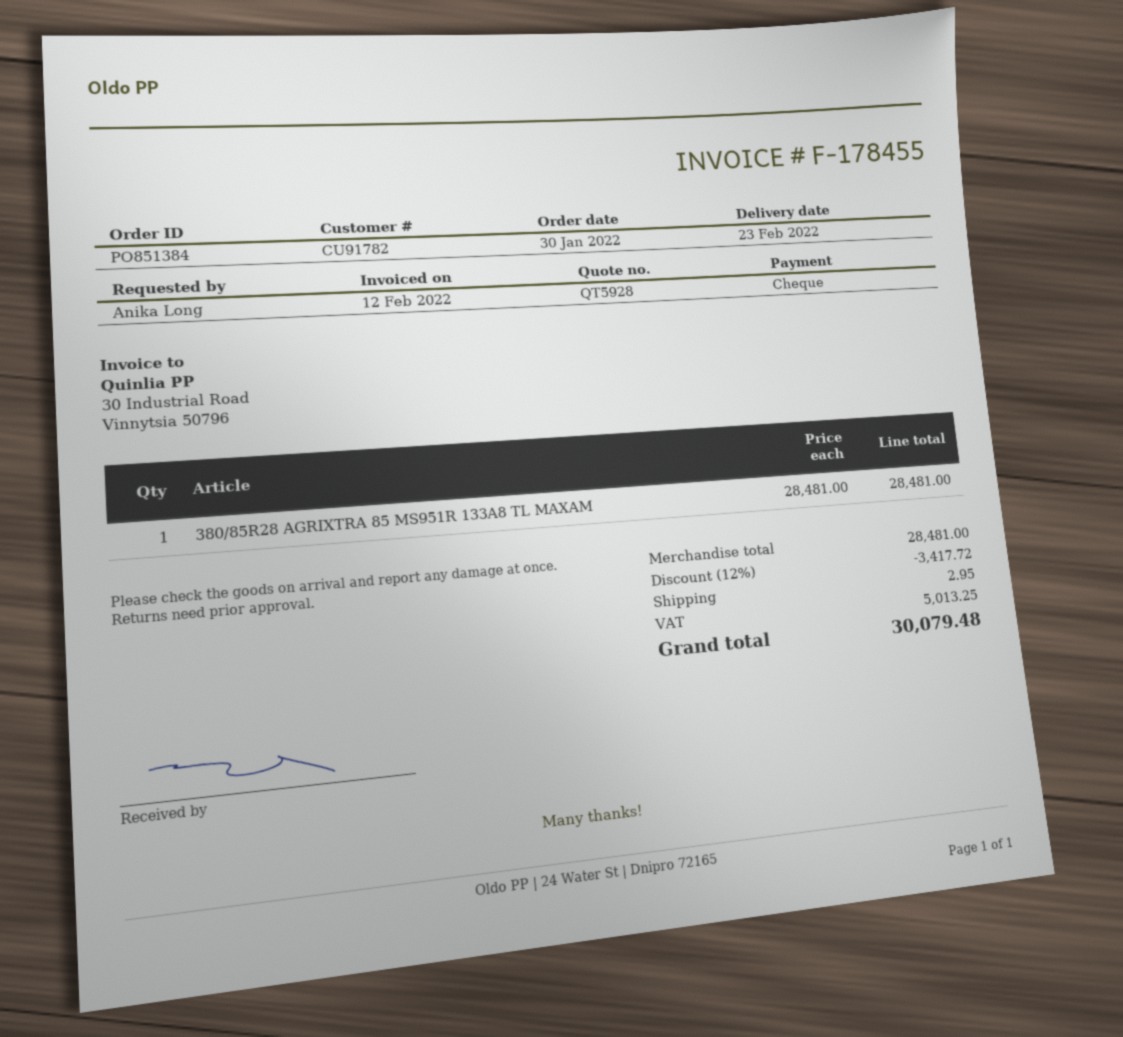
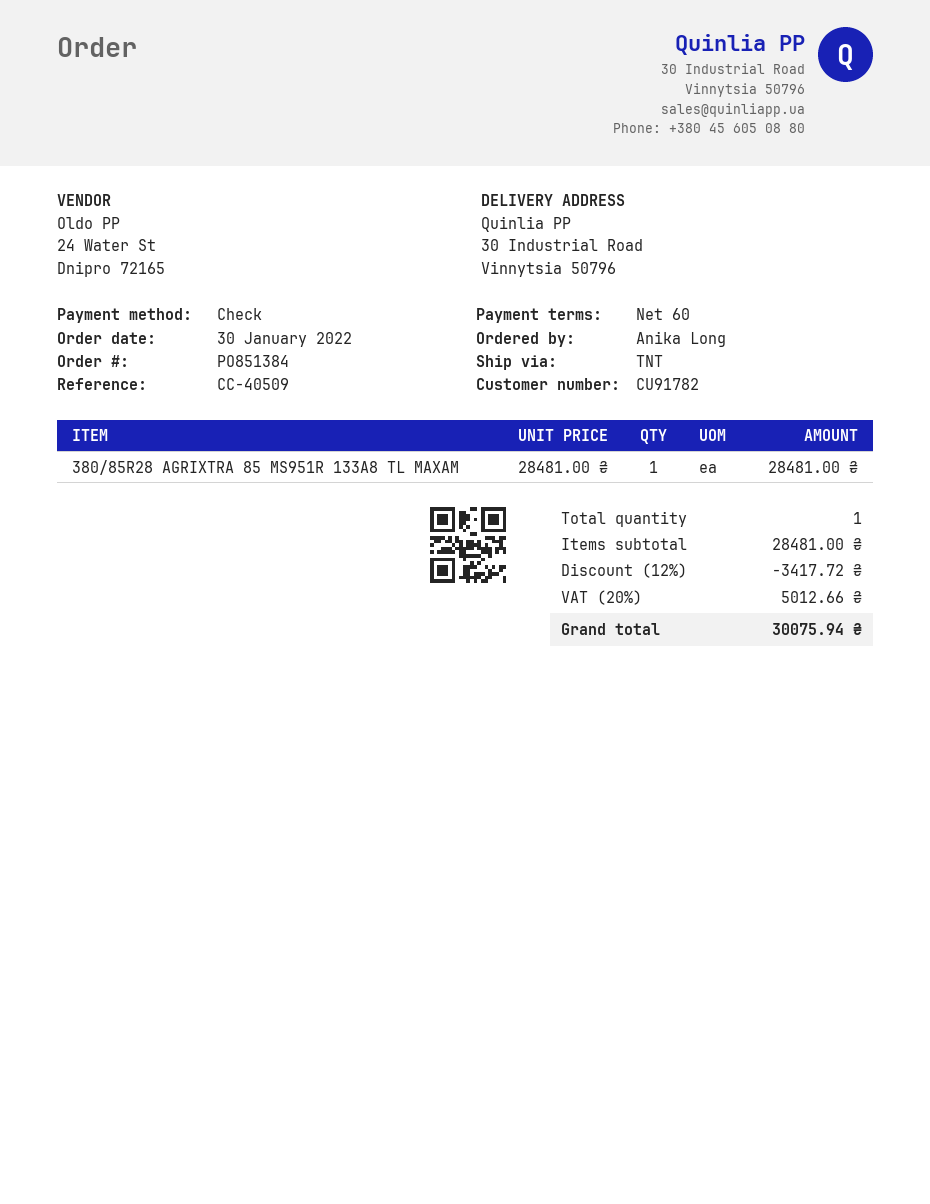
shipping: 2.95 -> none
tax: 5013.25 -> 5012.66
total: 30079.48 -> 30075.94

